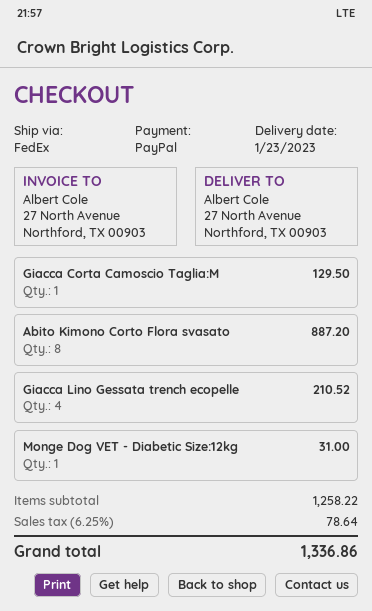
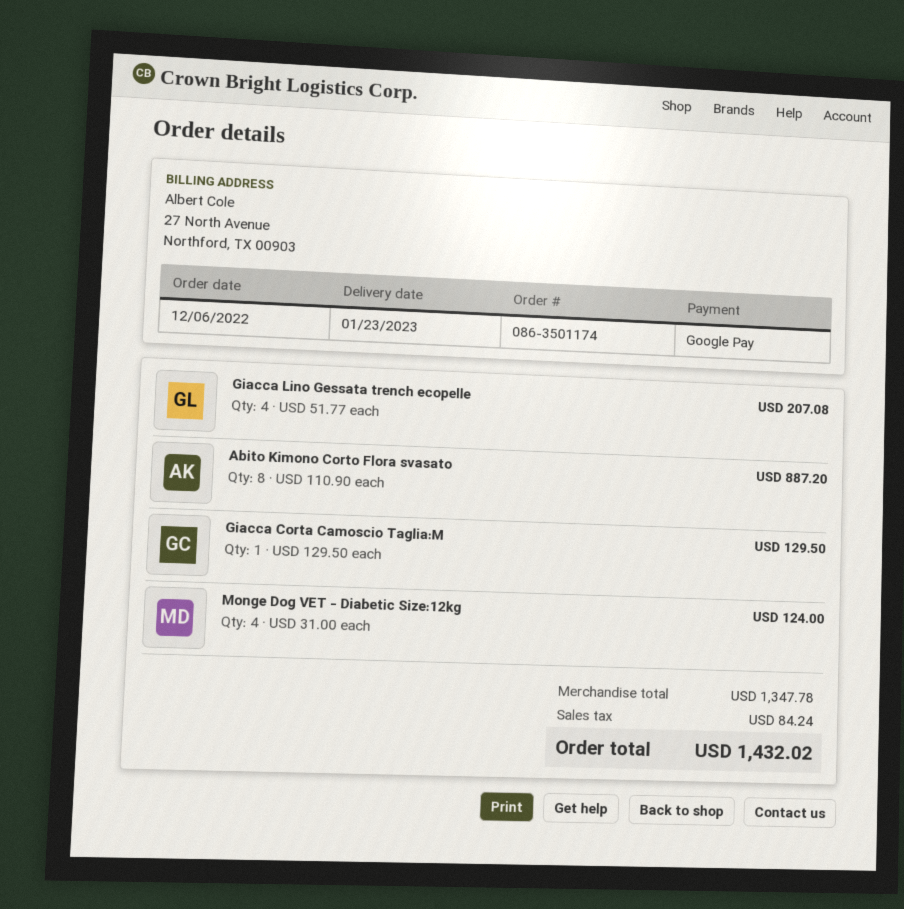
payment method: PayPal -> Google Pay
Giacca Lino Gessata trench ecopelle: 4 for 210.52 -> 4 for 207.08
Monge Dog VET - Diabetic Size:12kg: 1 for 31.00 -> 4 for 124.00
subtotal: 1258.22 -> 1347.78
tax: 78.64 -> 84.24
total: 1336.86 -> 1432.02

